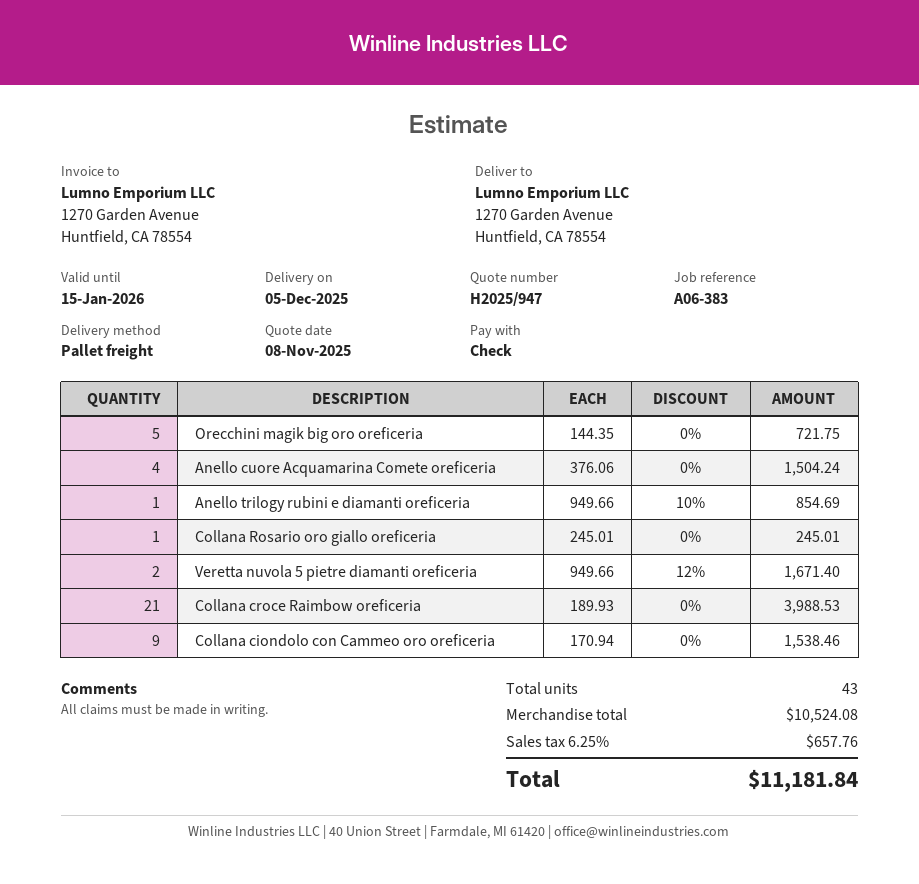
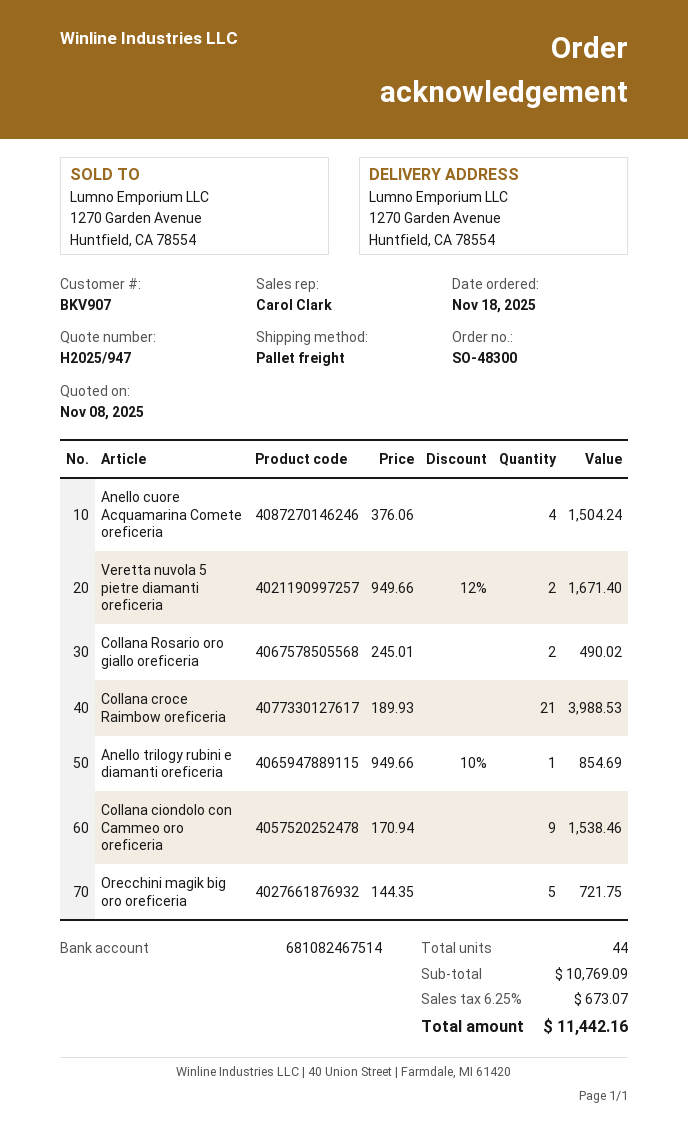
Collana Rosario oro giallo oreficeria: 1 x 245.01 = 245.01 -> 2 x 245.01 = 490.02
total quantity: 43 -> 44
subtotal: 10524.08 -> 10769.09
tax: 6.25% = 657.76 -> 6.25% = 673.07
total: 11181.84 -> 11442.16

